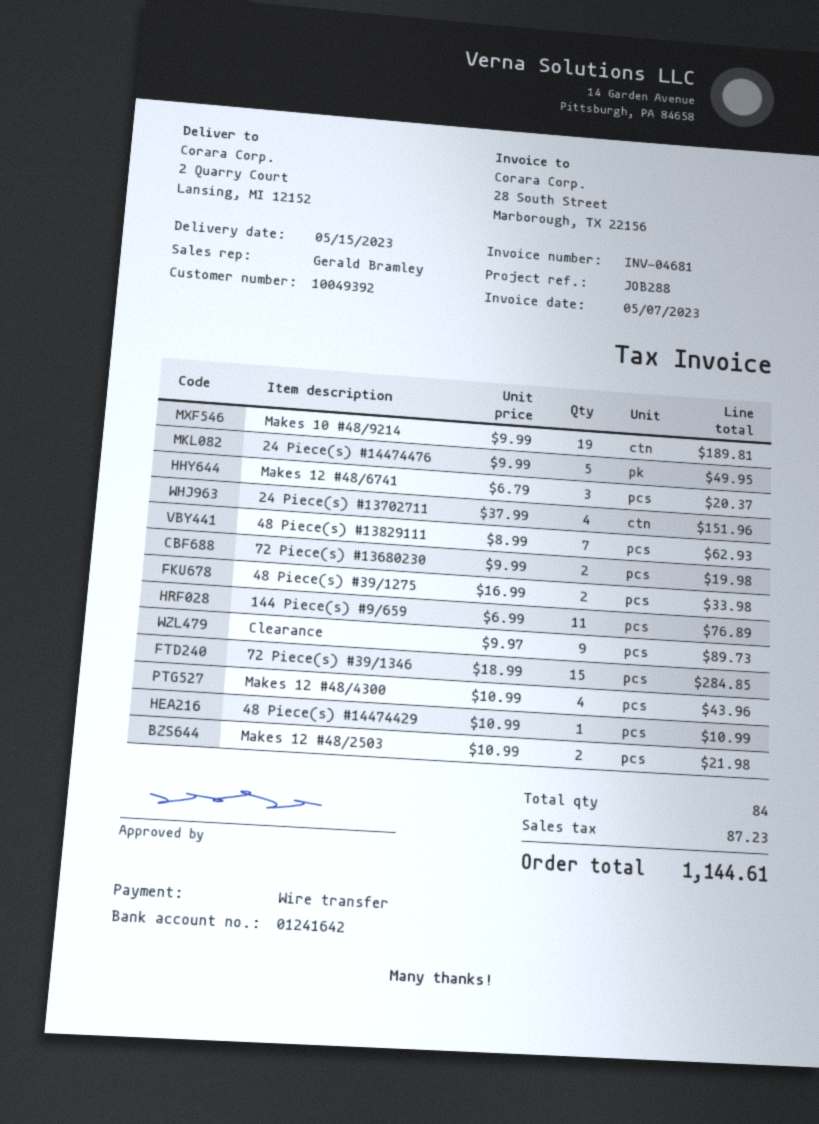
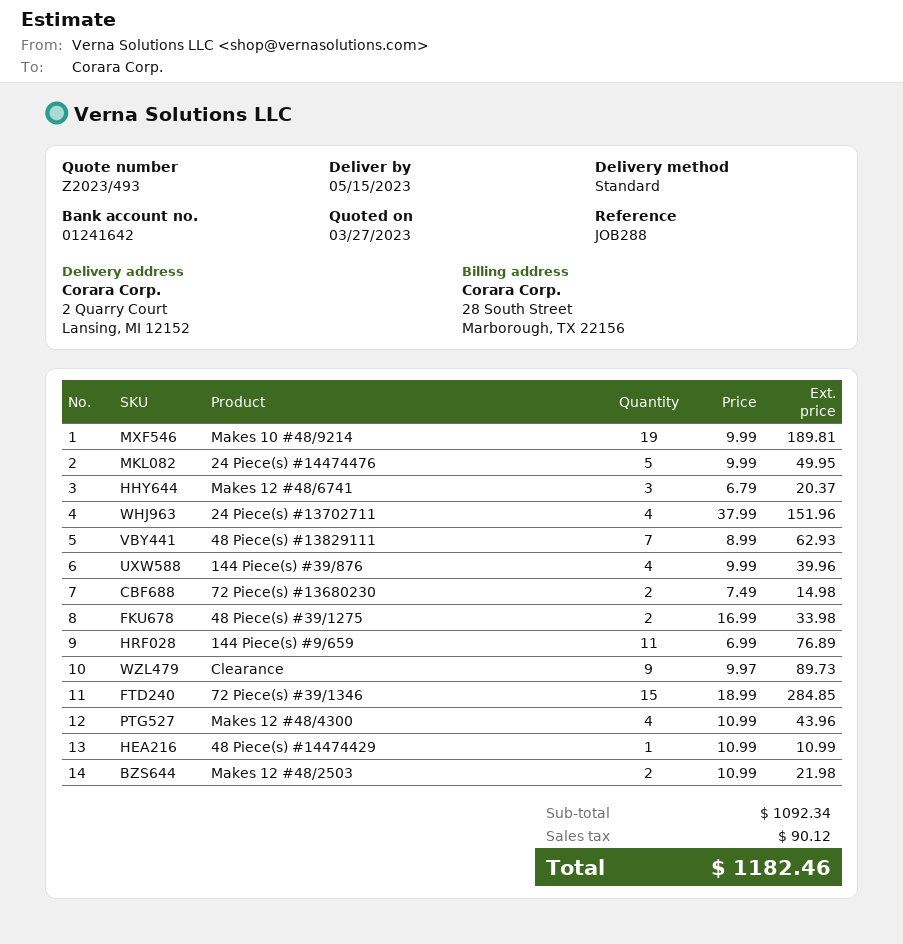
72 Piece(s) #13680230: 2 x 9.99 = 19.98 -> 2 x 7.49 = 14.98
144 Piece(s) #39/876: none -> 4 x 9.99 = 39.96
tax: 87.23 -> 90.12
total: 1144.61 -> 1182.46

